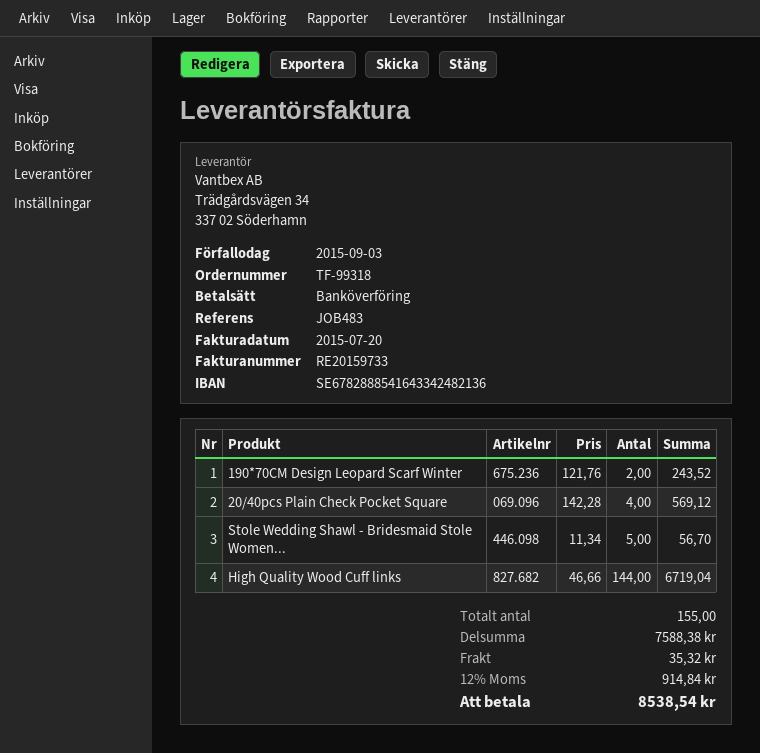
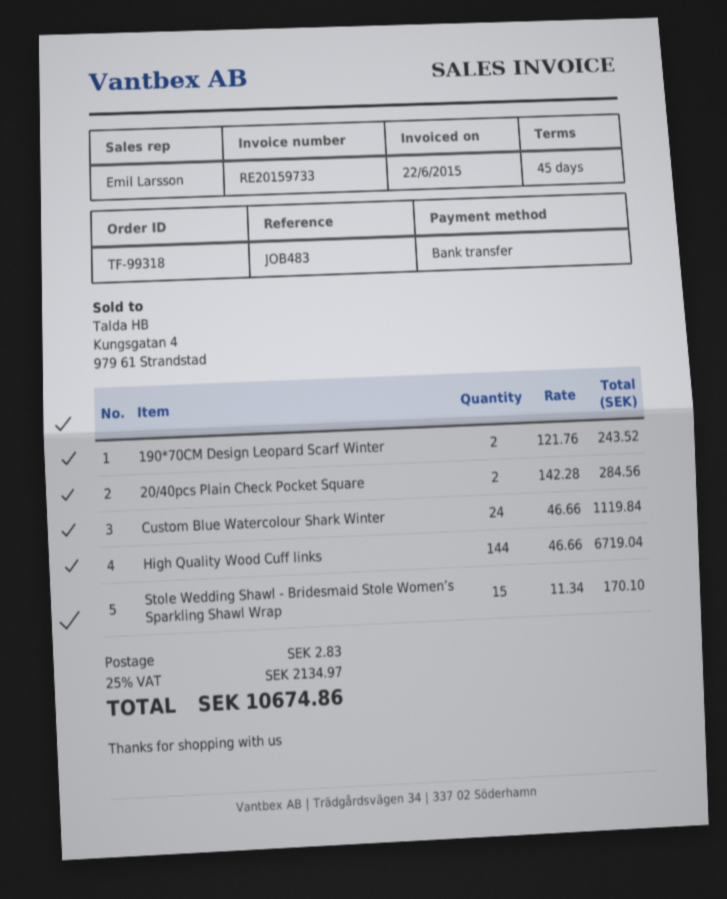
invoice date: 2015-07-20 -> 2015-06-22
20/40pcs Plain Check Pocket Square: 4 x 142.28 = 569.12 -> 2 x 142.28 = 284.56
Stole Wedding Shawl - Bridesmaid Stole Women...: 5 x 11.34 = 56.70 -> 15 x 11.34 = 170.10
Custom Blue Watercolour Shark Winter: none -> 24 x 46.66 = 1119.84
shipping: 35.32 -> 2.83
tax: 12% = 914.84 -> 25% = 2134.97
total: 8538.54 -> 10674.86

